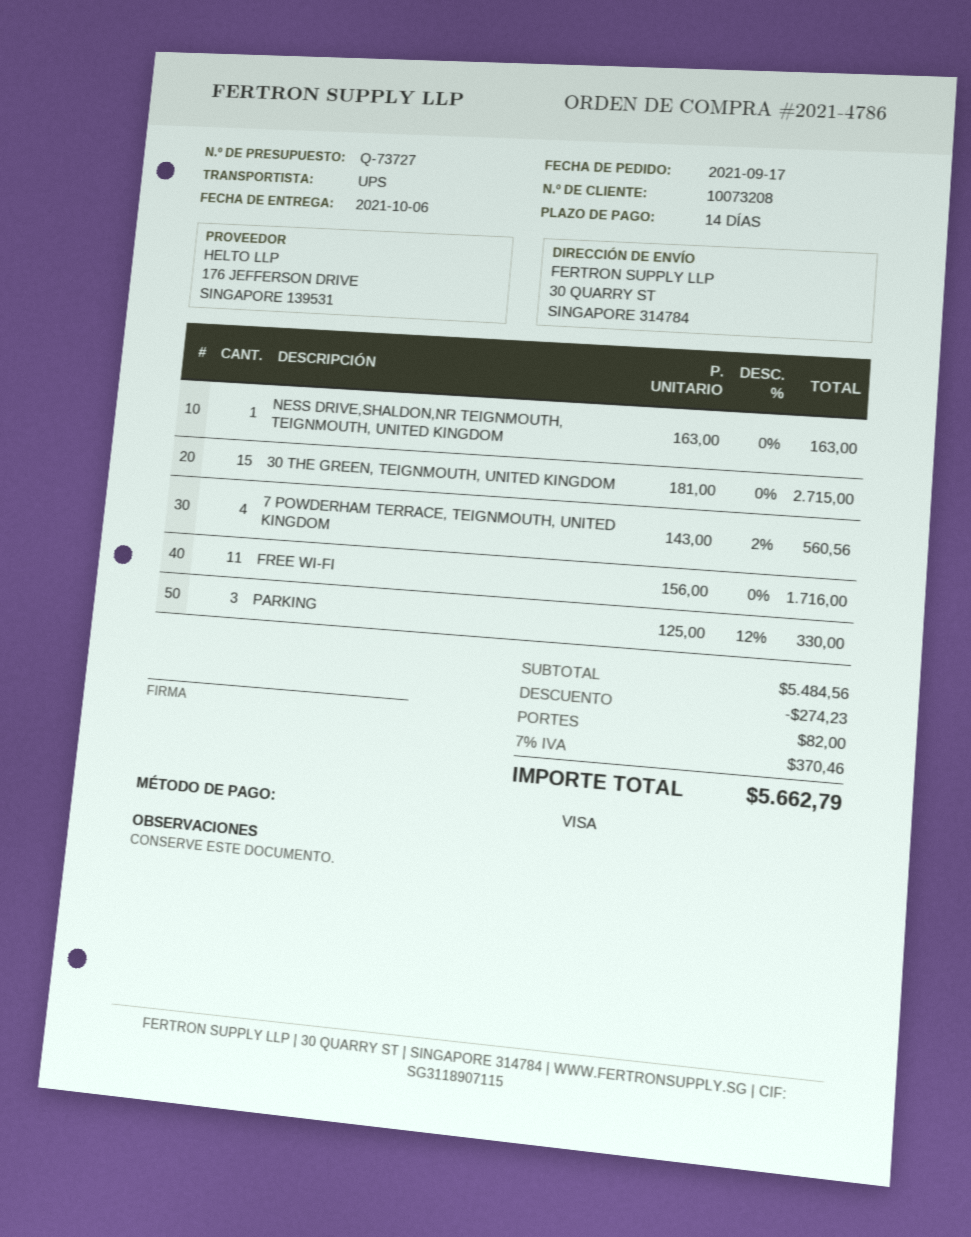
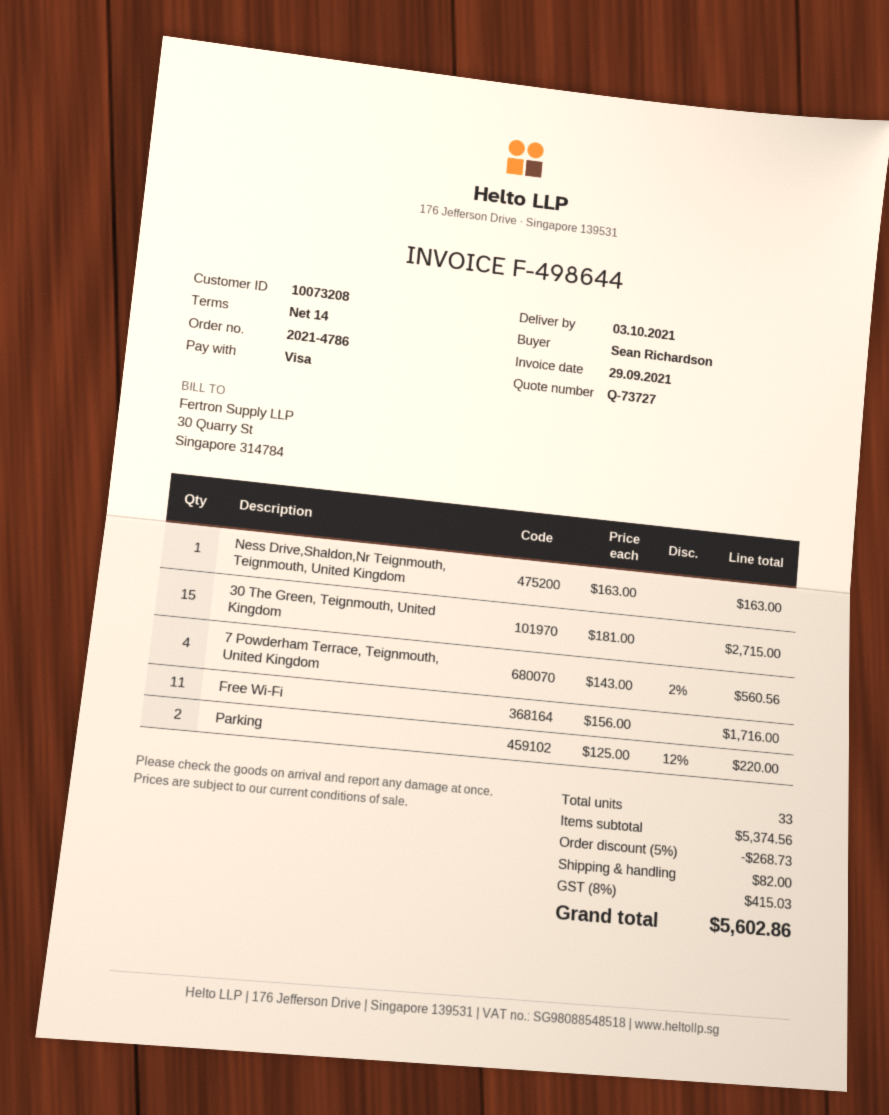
delivery date: 2021-10-06 -> 2021-10-03
PARKING: 3 x 125.00 - 12% = 330.00 -> 2 x 125.00 - 12% = 220.00
subtotal: 5484.56 -> 5374.56
discount: 274.23 -> 268.73
tax: 7% = 370.46 -> 8% = 415.03
total: 5662.79 -> 5602.86

